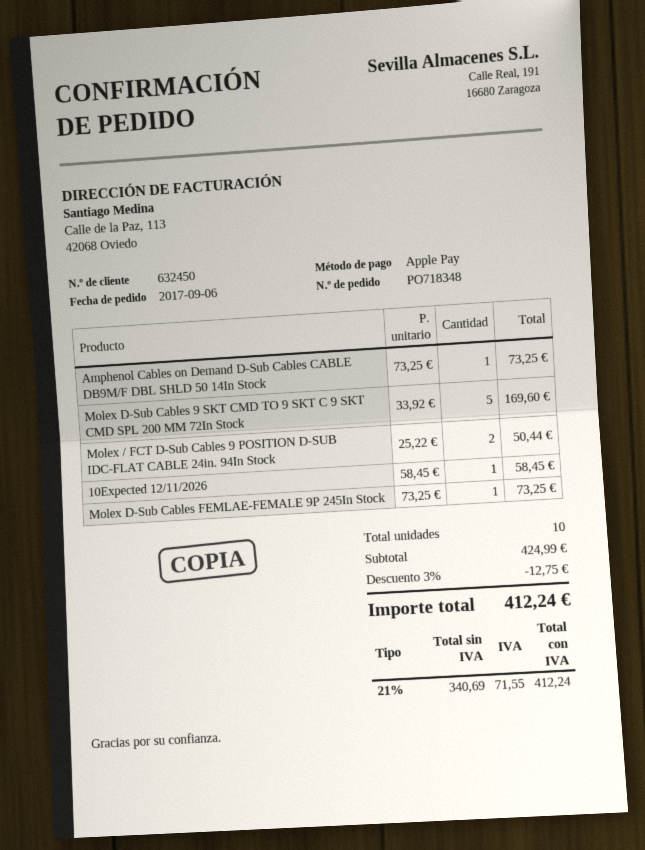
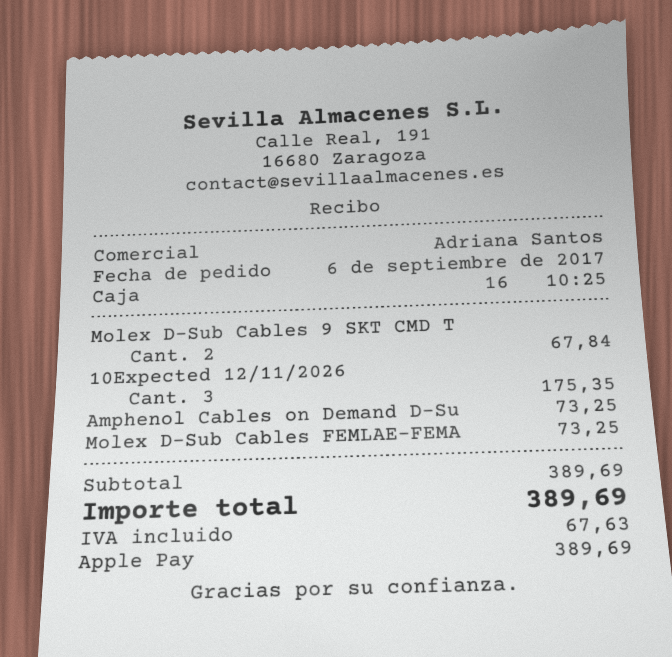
Molex D-Sub Cables 9 SKT CMD TO 9 SKT C 9 SKT CMD SPL 200 MM 72In Stock: 5 for 169.60 -> 2 for 67.84
Molex / FCT D-Sub Cables 9 POSITION D-SUB IDC-FLAT CABLE 24in. 94In Stock: 2 for 50.44 -> none
10Expected 12/11/2026: 1 for 58.45 -> 3 for 175.35
subtotal: 424.99 -> 389.69
discount: 3% = 12.75 -> none
tax: 71.55 -> 67.63
total: 412.24 -> 389.69

